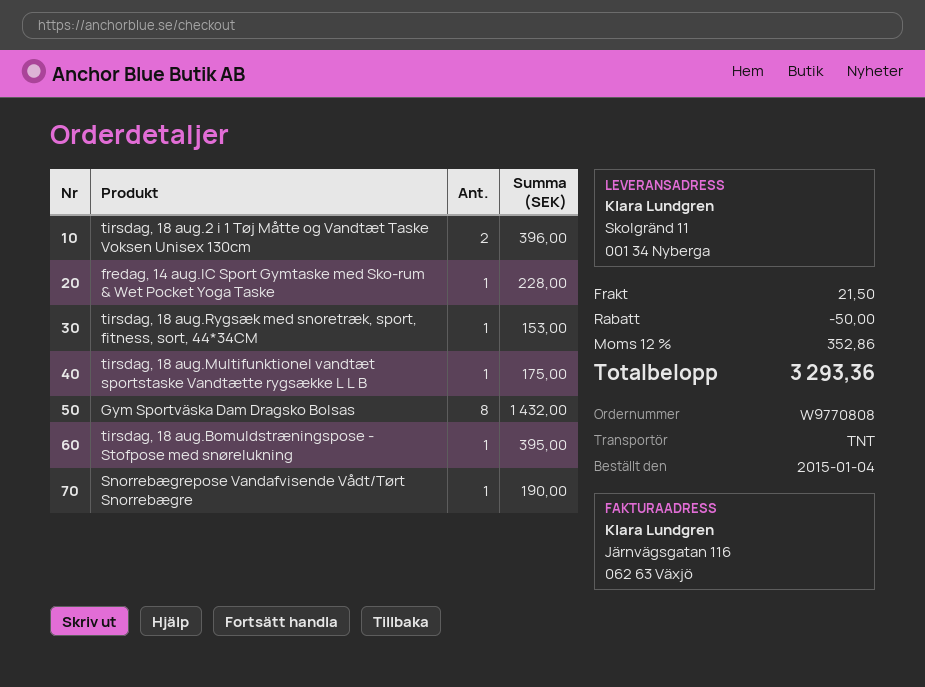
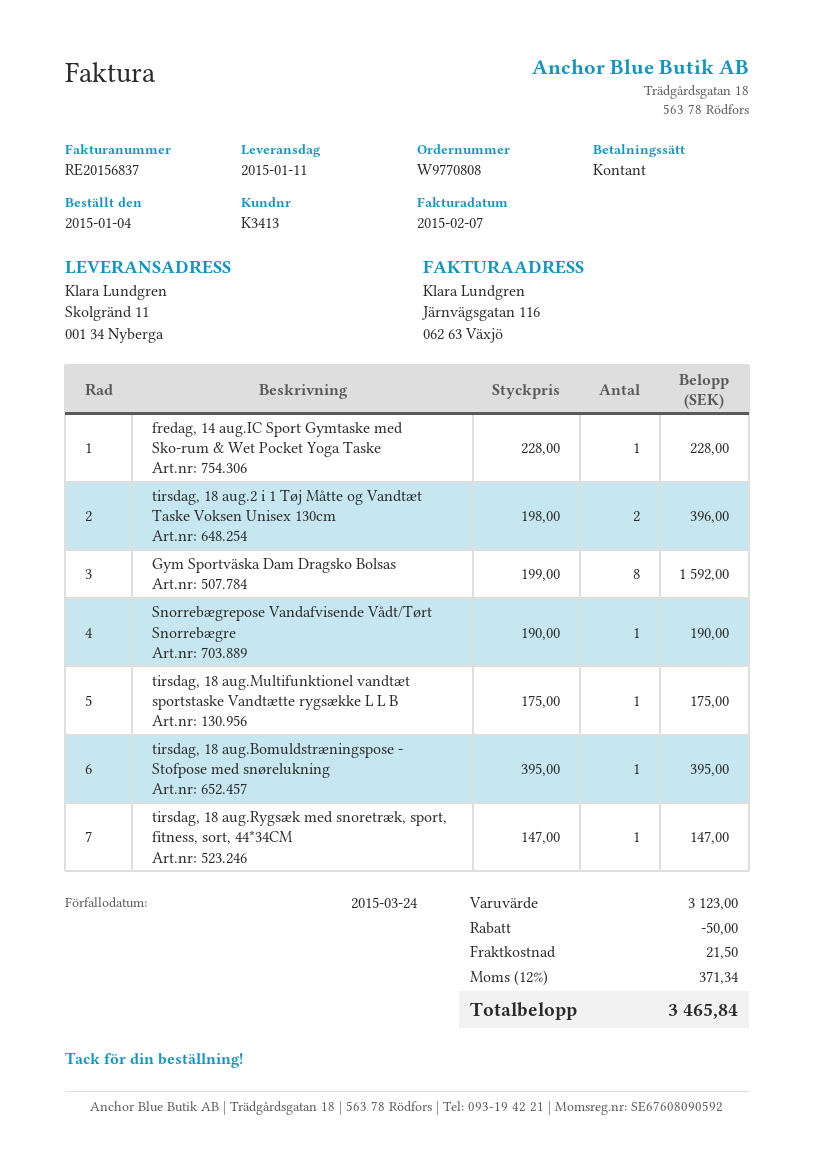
tirsdag, 18 aug.Rygsæk med snoretræk, sport, fitness, sort, 44*34CM: 1 for 153.00 -> 1 for 147.00
Gym Sportväska Dam Dragsko Bolsas: 8 for 1432.00 -> 8 for 1592.00
tax: 12% = 352.86 -> 12% = 371.34
total: 3293.36 -> 3465.84

